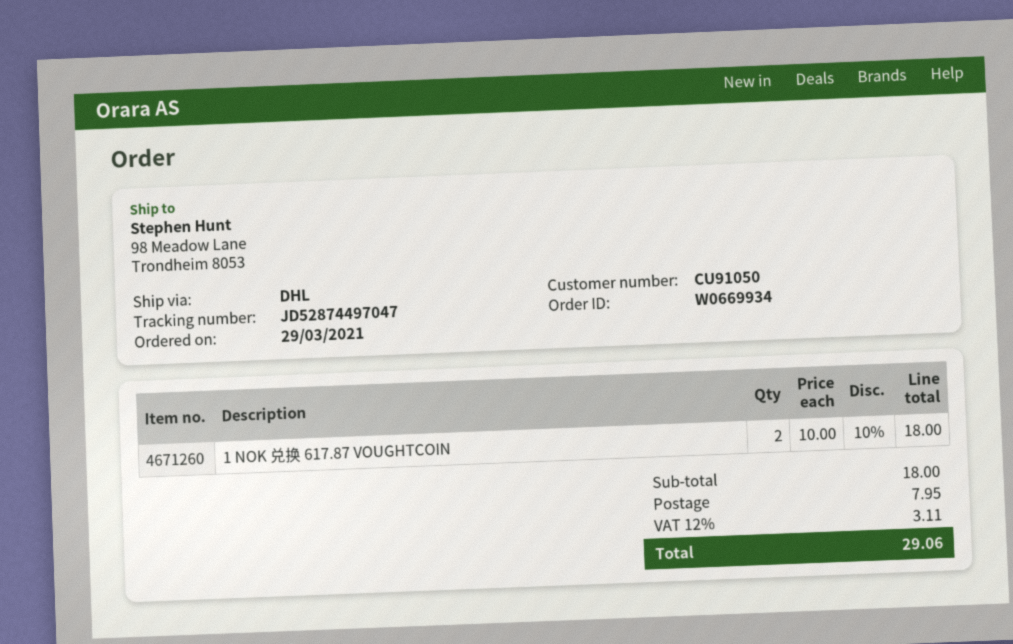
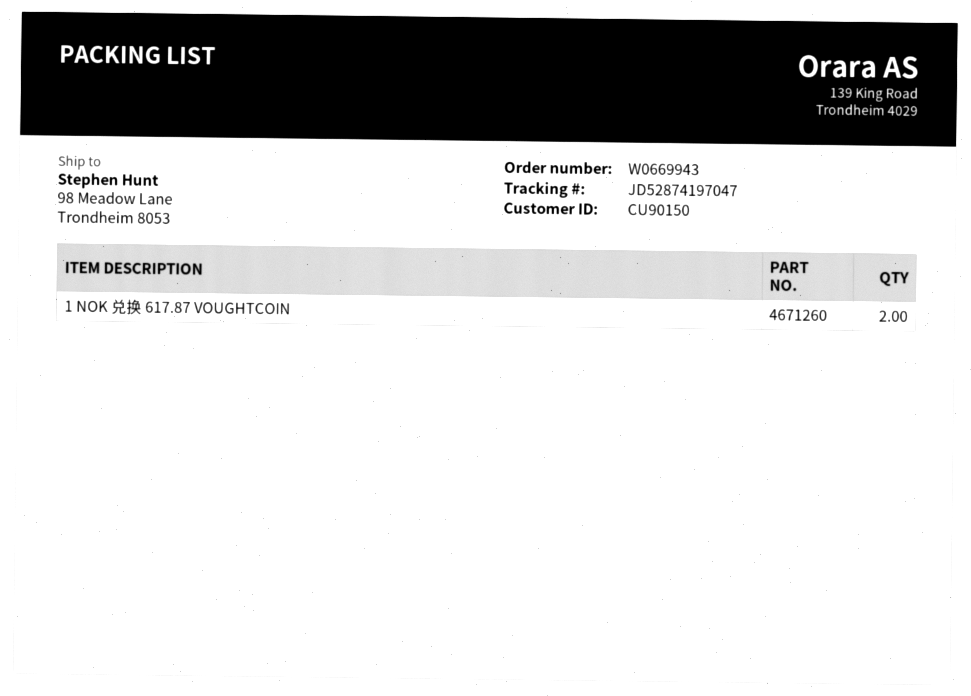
order number: W0669934 -> W0669943
customer number: CU91050 -> CU90150
tracking number: JD52874497047 -> JD52874197047

